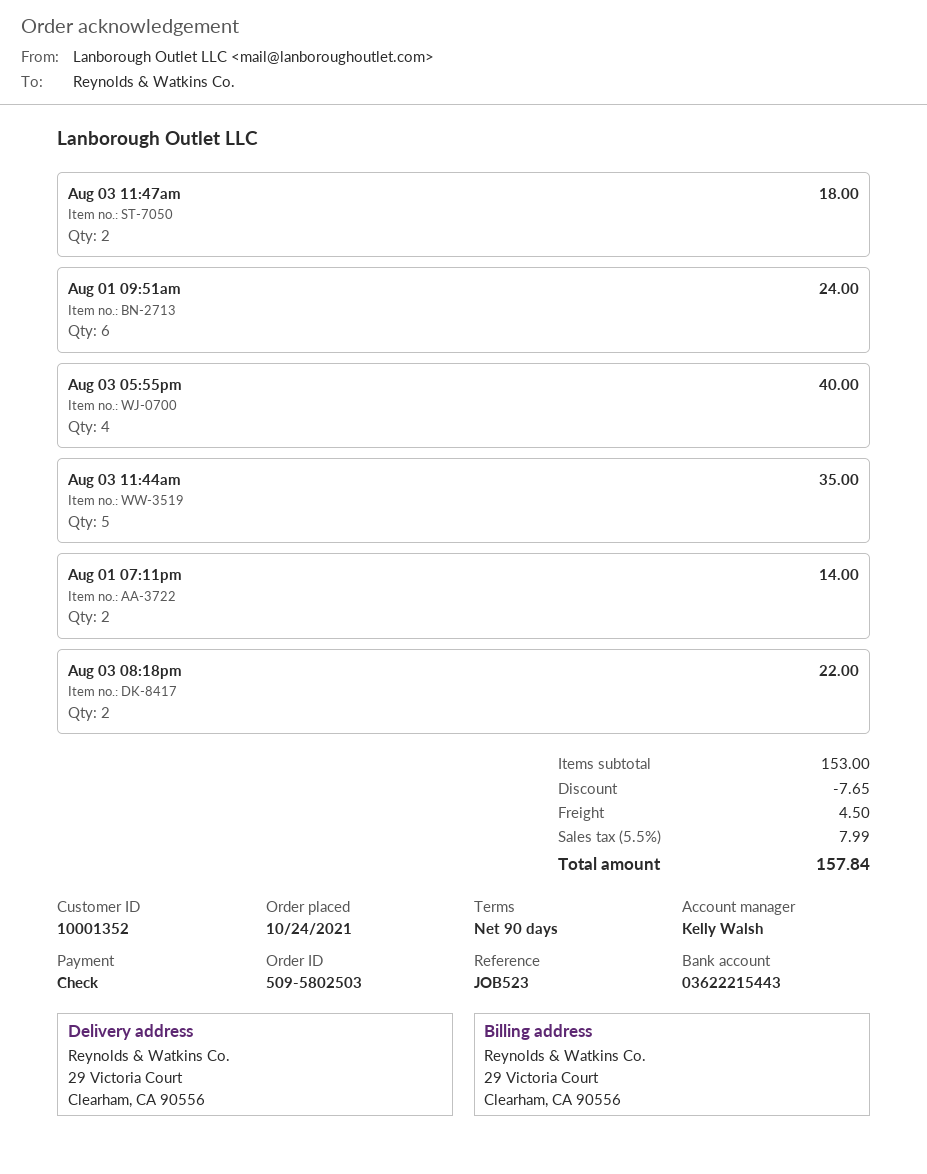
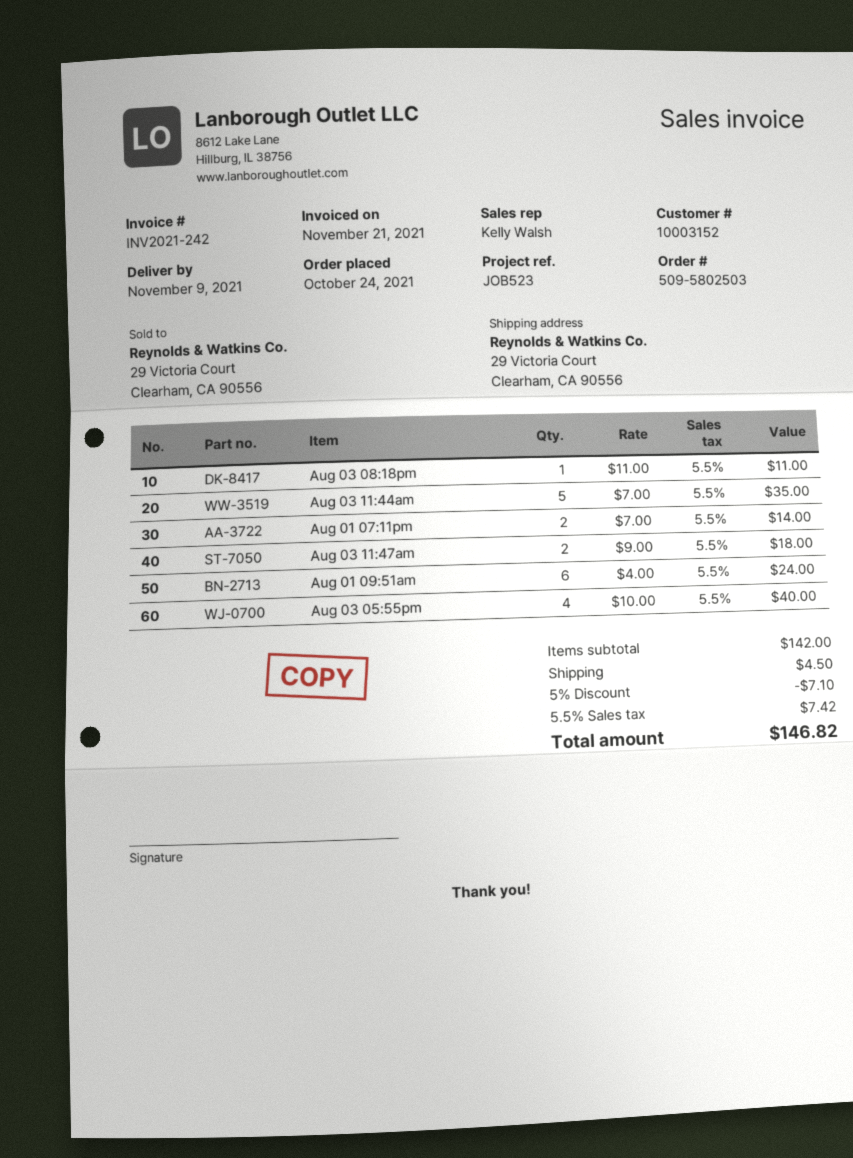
customer number: 10001352 -> 10003152
Aug 03 08:18pm: 2 for 22.00 -> 1 for 11.00
subtotal: 153.00 -> 142.00
discount: 7.65 -> 7.10
tax: 5.5% = 7.99 -> 5.5% = 7.42
total: 157.84 -> 146.82

